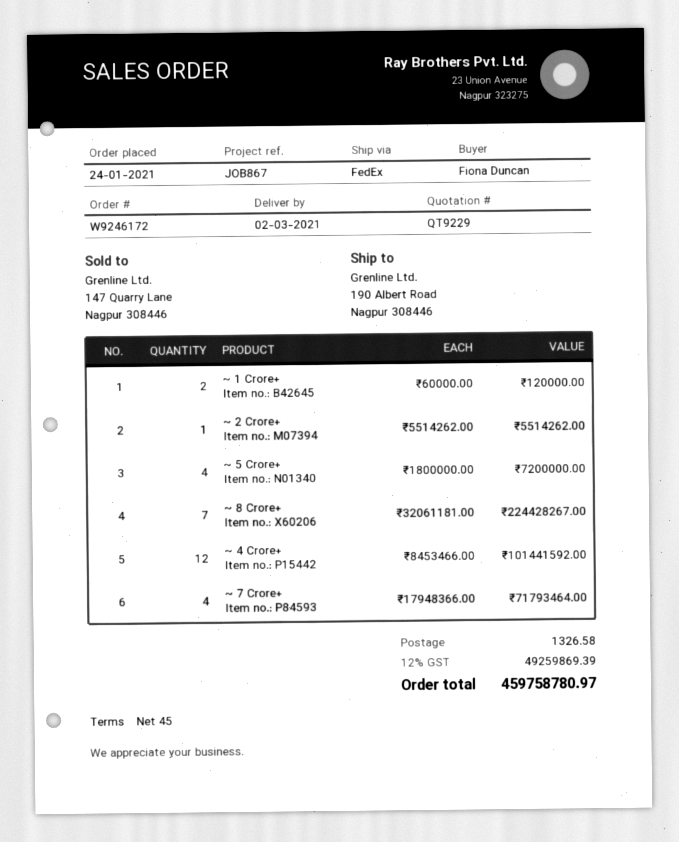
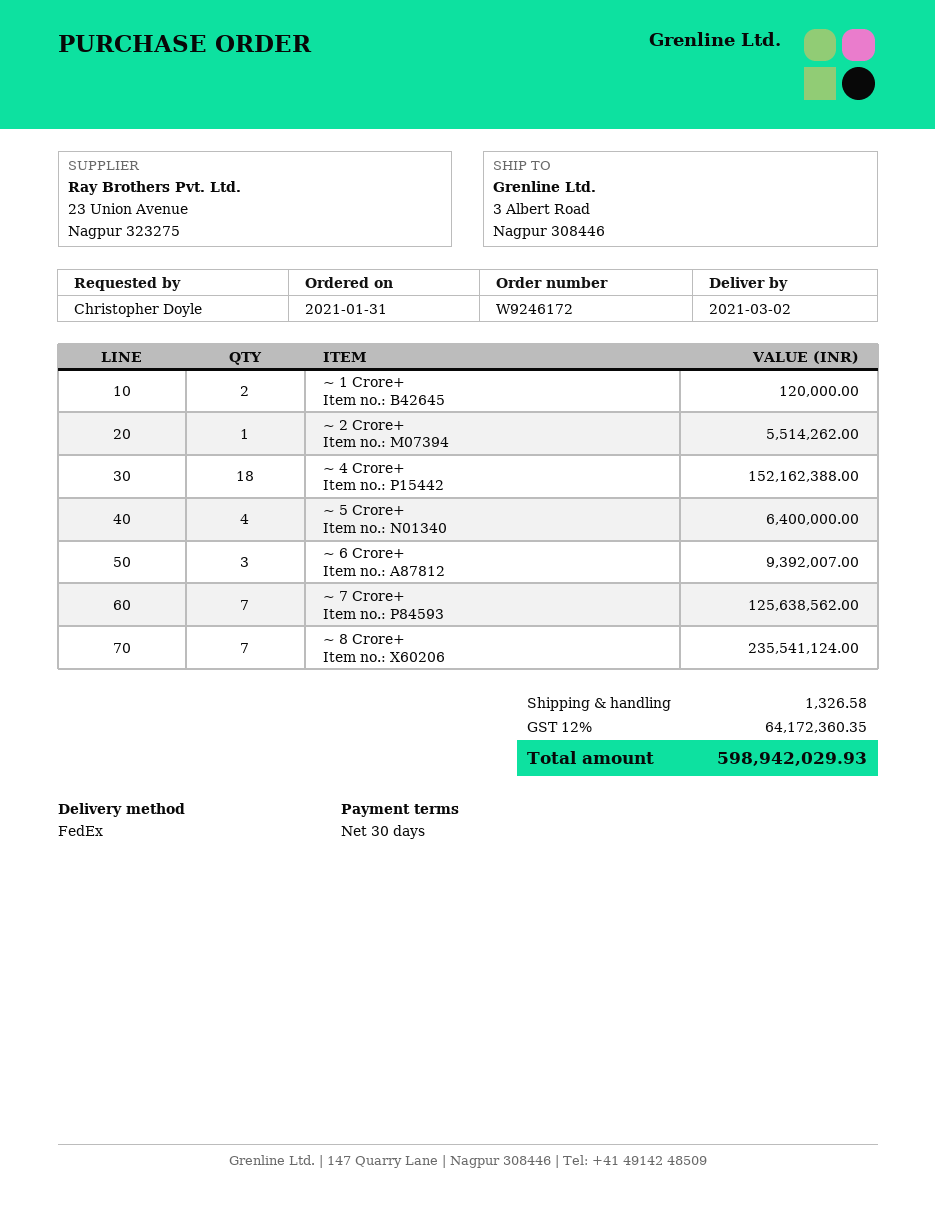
order date: 2021-01-24 -> 2021-01-31
payment terms: 45 days -> 30 days
ordered by: Fiona Duncan -> Christopher Doyle
ship to: 190 Albert Road, Nagpur 308446 -> 3 Albert Road, Nagpur 308446
~ 5 Crore+: 4 for 7200000.00 -> 4 for 6400000.00
~ 8 Crore+: 7 for 224428267.00 -> 7 for 235541124.00
~ 4 Crore+: 12 for 101441592.00 -> 18 for 152162388.00
~ 7 Crore+: 4 for 71793464.00 -> 7 for 125638562.00
~ 6 Crore+: none -> 3 for 9392007.00
tax: 12% = 49259869.39 -> 12% = 64172360.35
total: 459758780.97 -> 598942029.93

